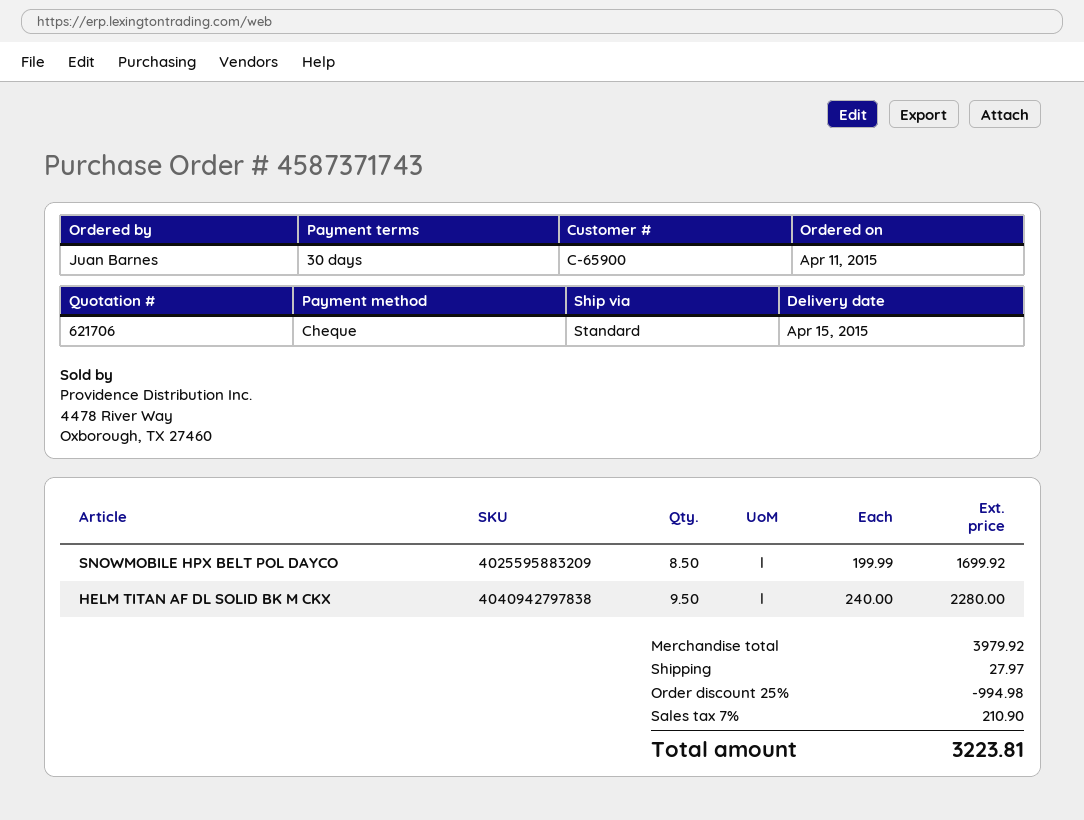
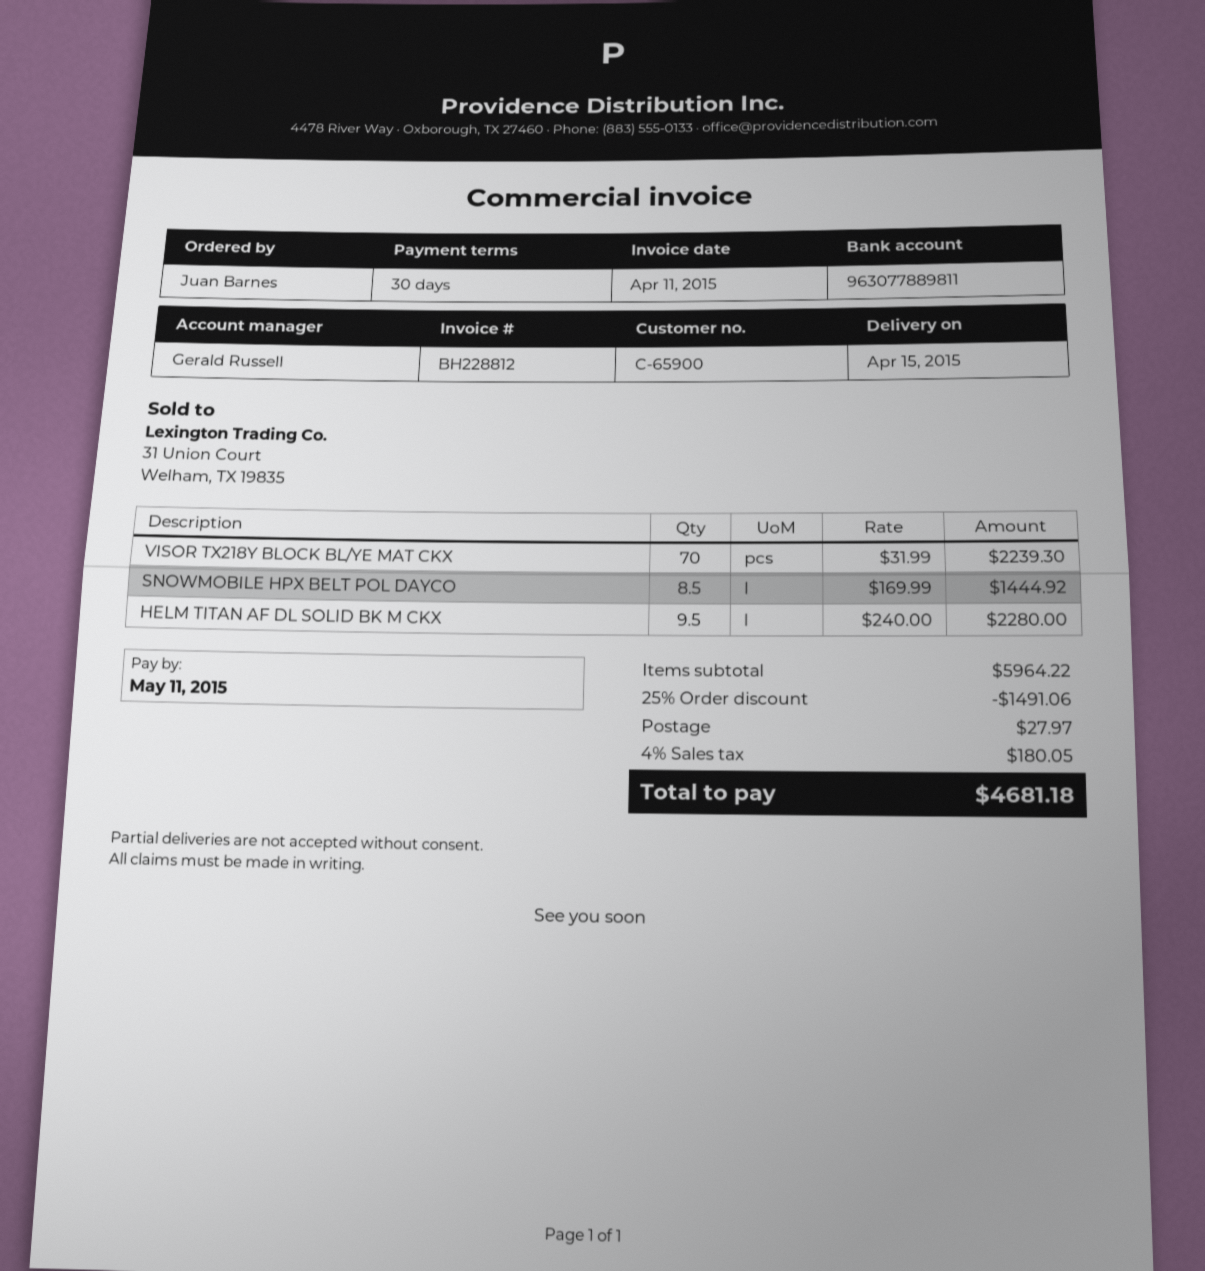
SNOWMOBILE HPX BELT POL DAYCO: 8.5 x 199.99 = 1699.92 -> 8.5 x 169.99 = 1444.92
VISOR TX218Y BLOCK BL/YE MAT CKX: none -> 70 x 31.99 = 2239.30
subtotal: 3979.92 -> 5964.22
discount: 25% = 994.98 -> 25% = 1491.06
tax: 7% = 210.90 -> 4% = 180.05
total: 3223.81 -> 4681.18

